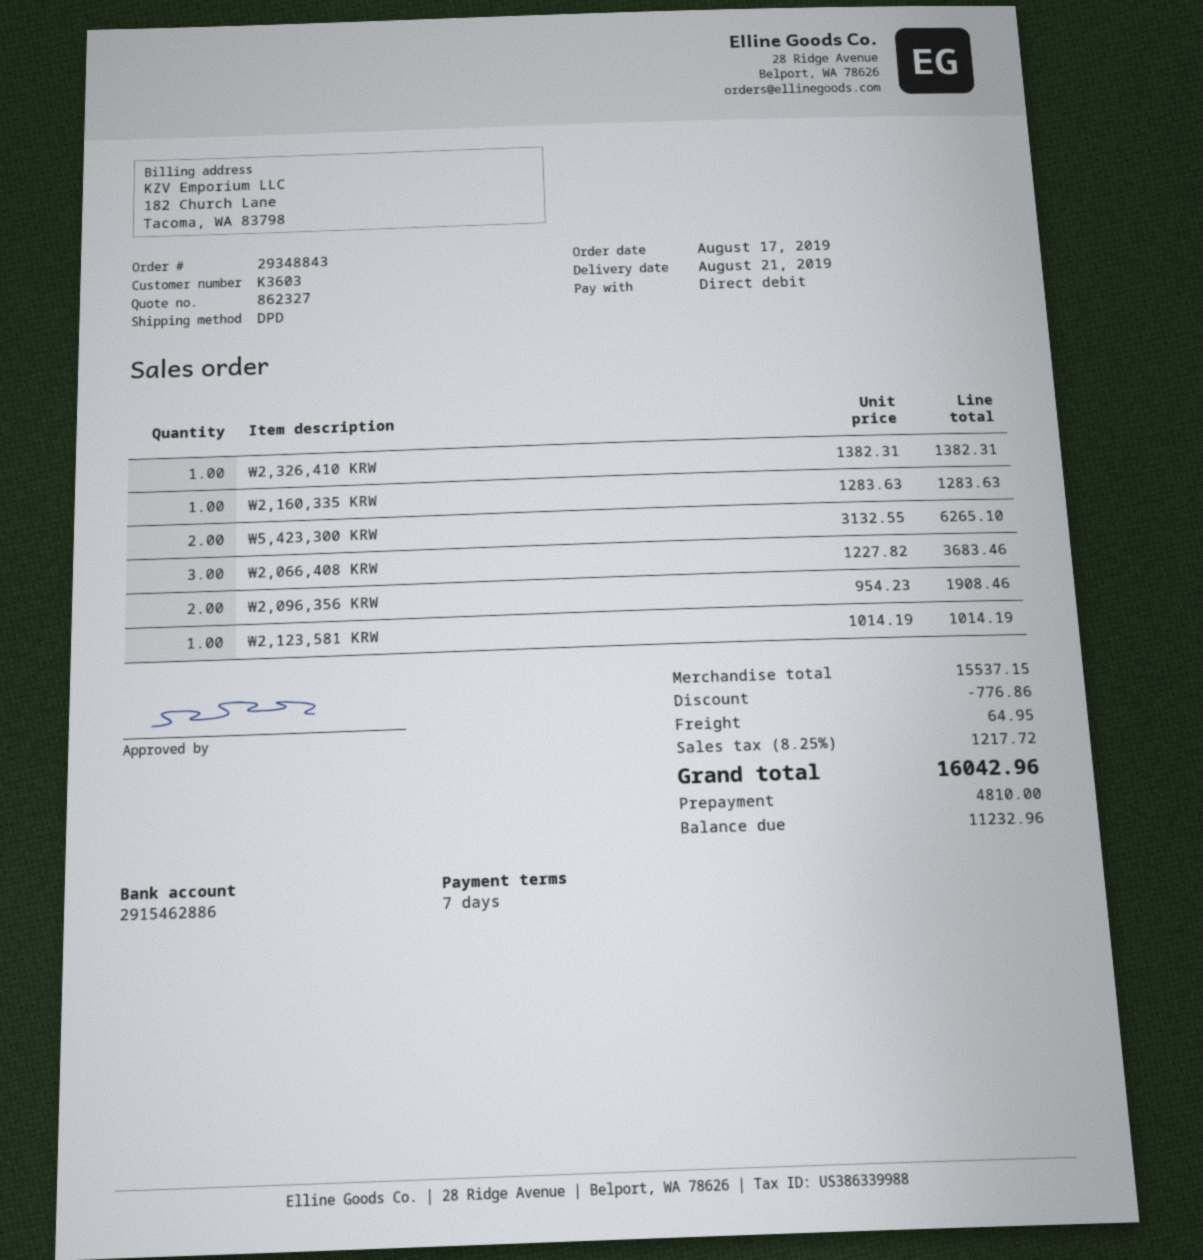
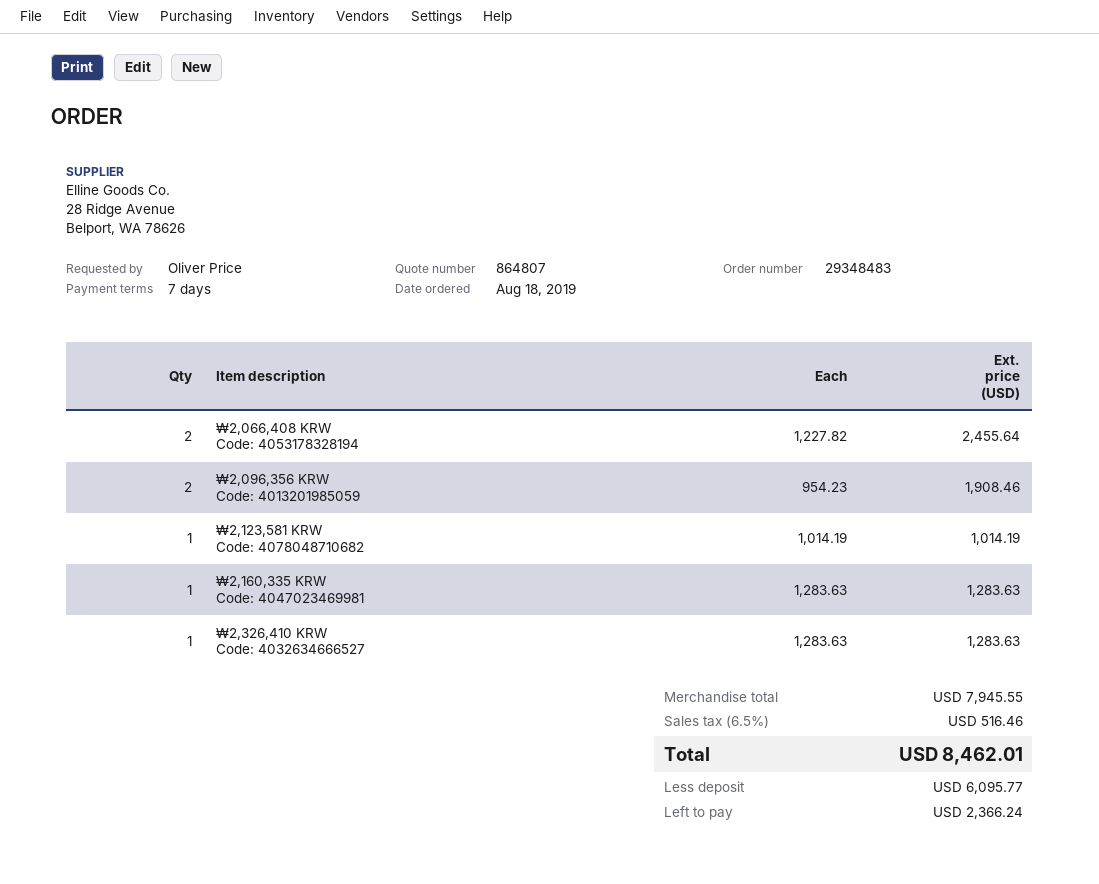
quote number: 862327 -> 864807
order number: 29348843 -> 29348483
order date: 2019-08-17 -> 2019-08-18
₩2,326,410 KRW: 1 x 1382.31 = 1382.31 -> 1 x 1283.63 = 1283.63
₩5,423,300 KRW: 2 x 3132.55 = 6265.10 -> none
₩2,066,408 KRW: 3 x 1227.82 = 3683.46 -> 2 x 1227.82 = 2455.64
subtotal: 15537.15 -> 7945.55
discount: 776.86 -> none
shipping: 64.95 -> none
tax: 8.25% = 1217.72 -> 6.5% = 516.46
total: 16042.96 -> 8462.01
deposit: 4810.00 -> 6095.77
balance: 11232.96 -> 2366.24

